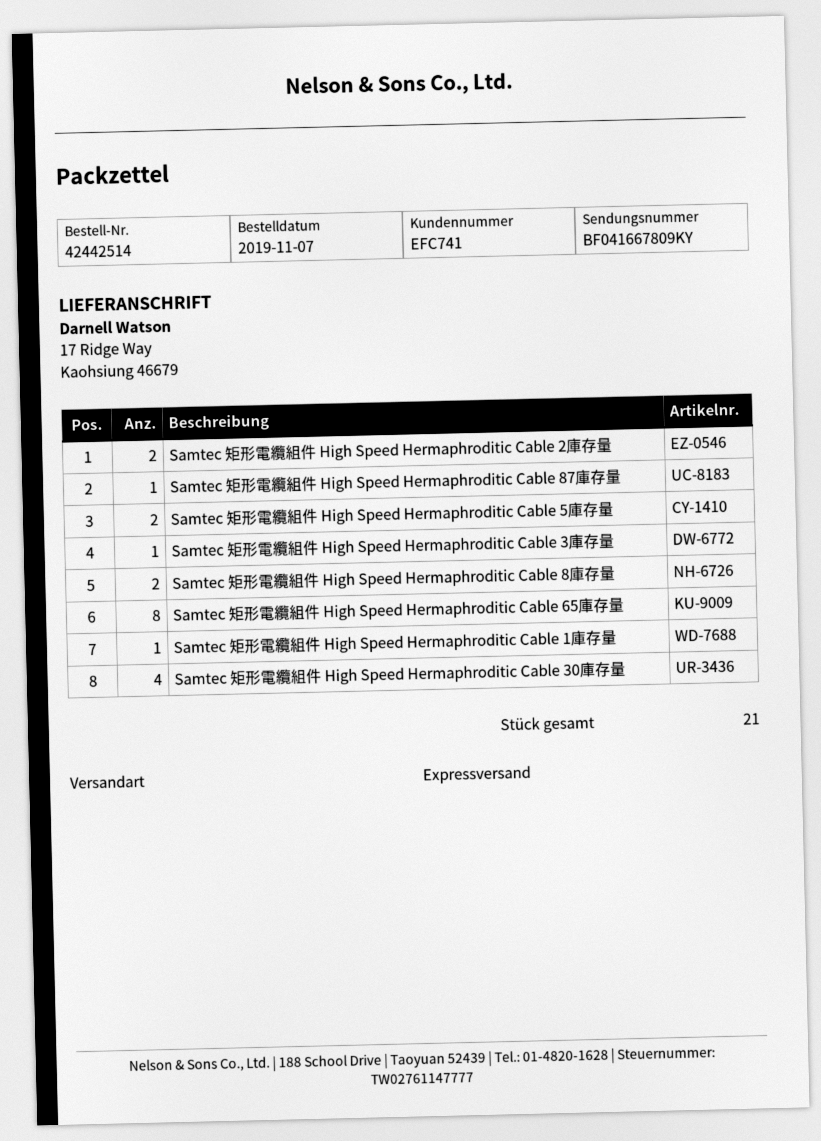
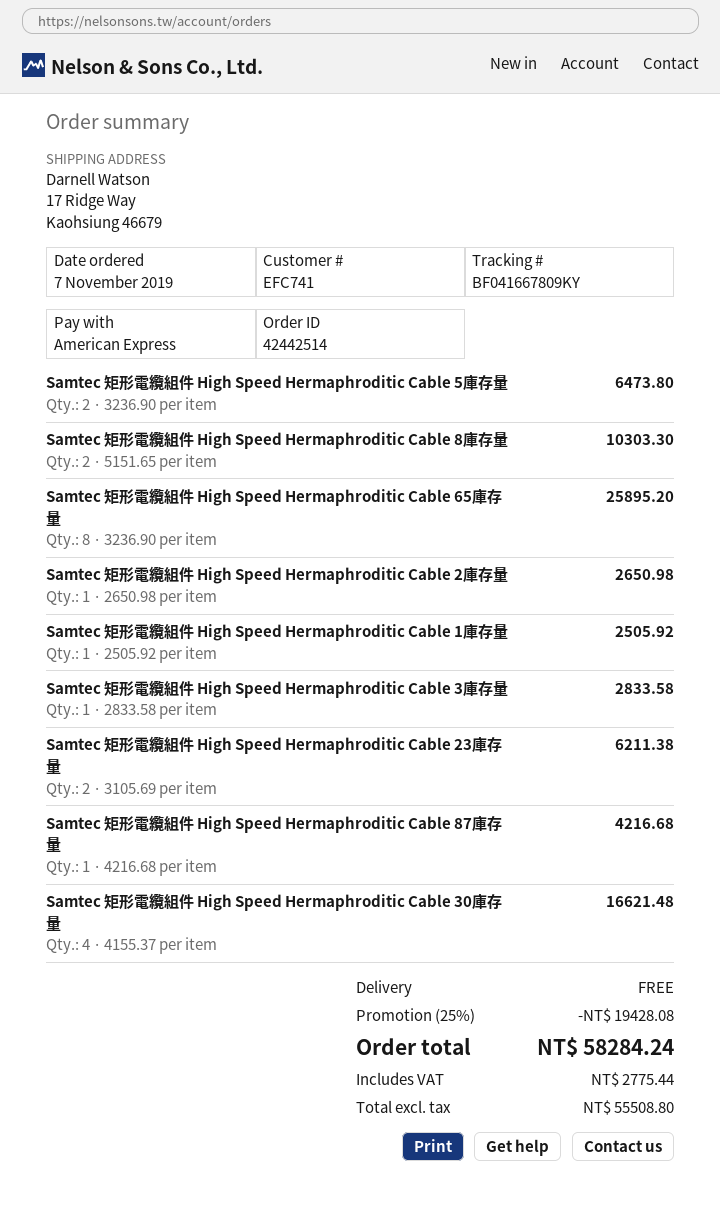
Samtec 矩形電纜組件 High Speed Hermaphroditic Cable 2庫存量: 2 -> 1
Samtec 矩形電纜組件 High Speed Hermaphroditic Cable 23庫存量: none -> 2

